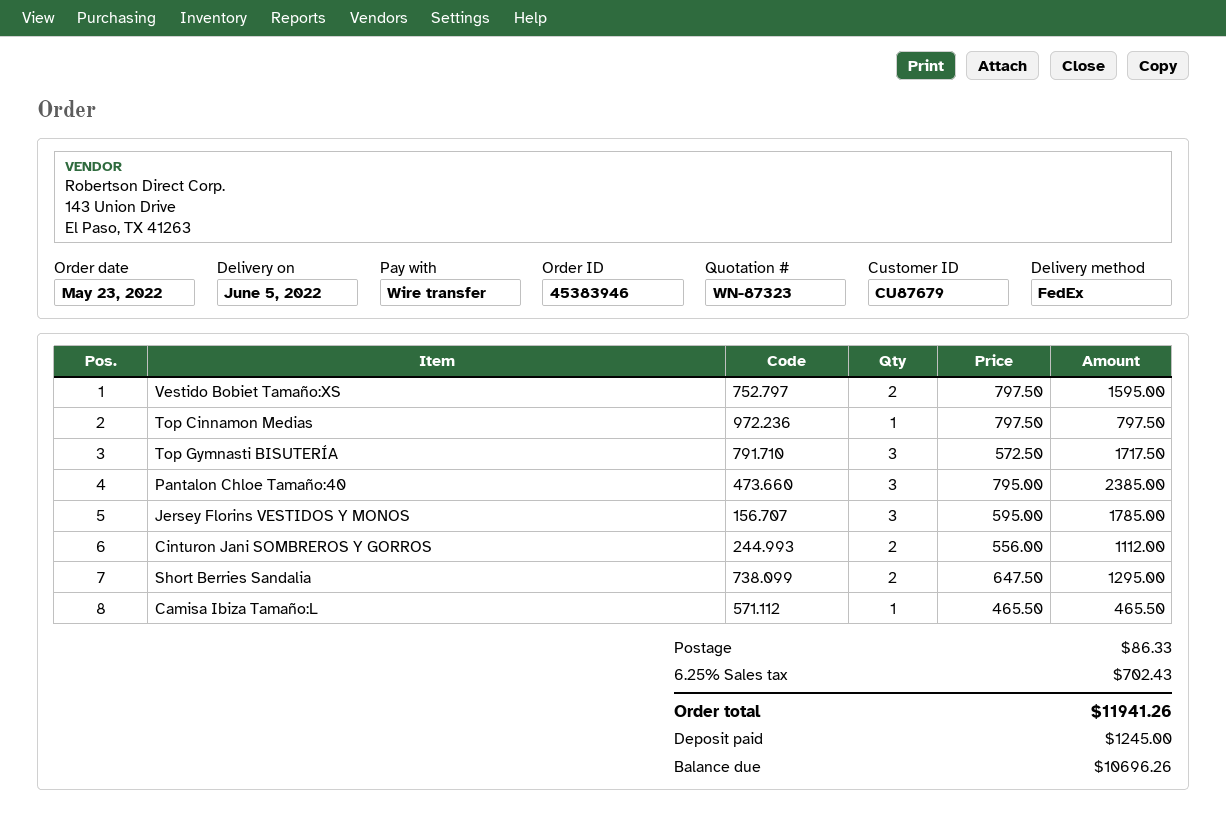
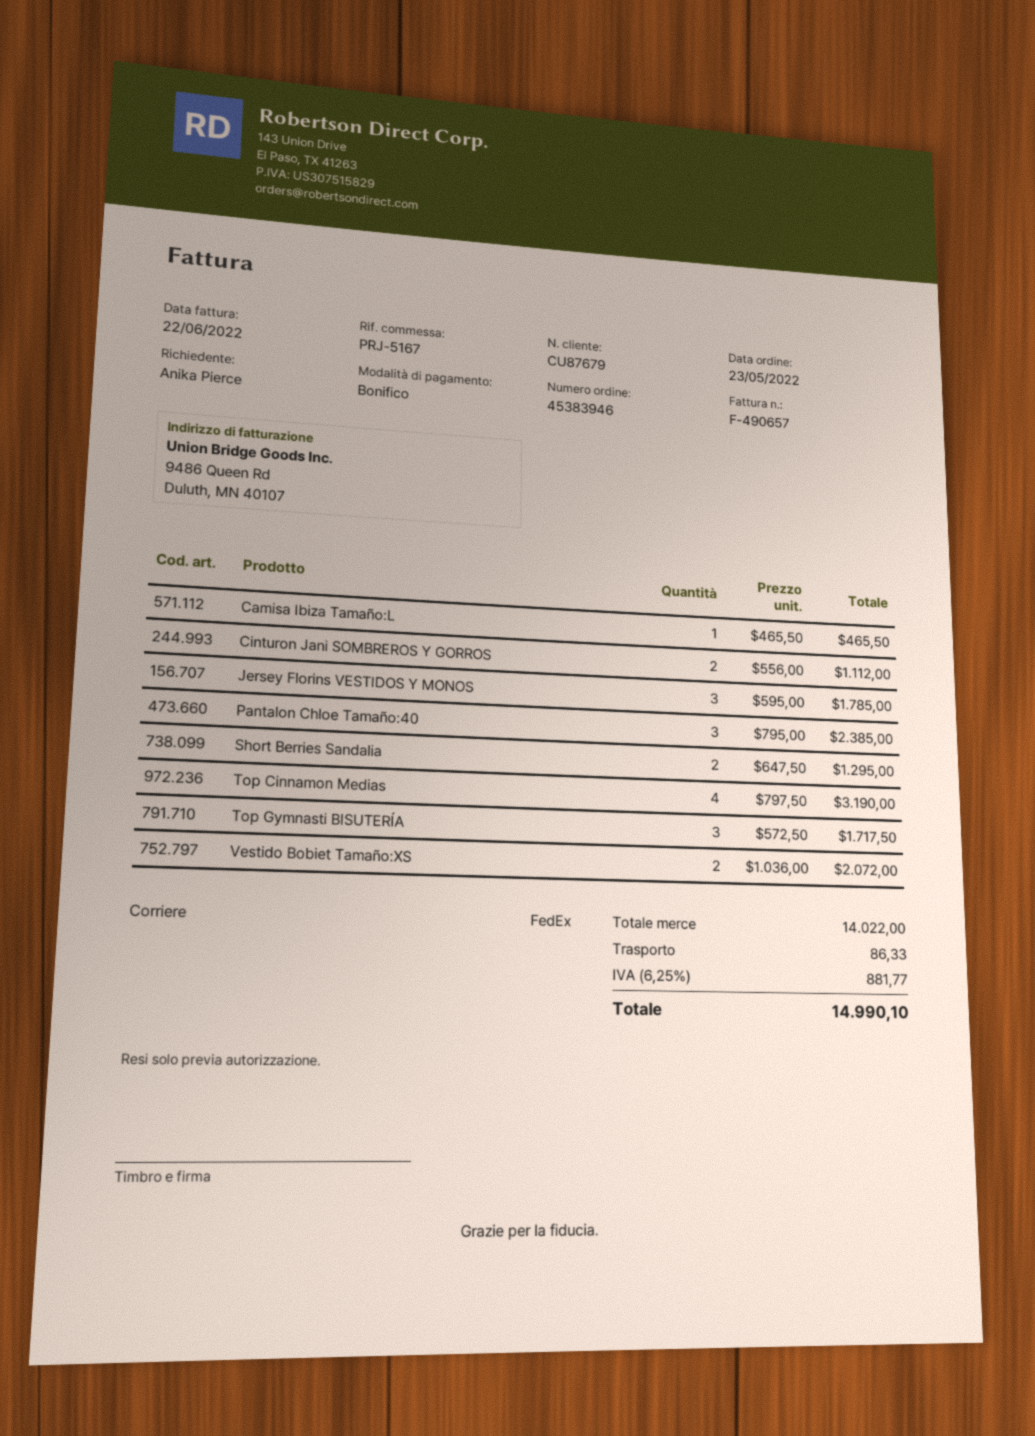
Vestido Bobiet Tamaño:XS: 2 x 797.50 = 1595.00 -> 2 x 1036.00 = 2072.00
Top Cinnamon Medias: 1 x 797.50 = 797.50 -> 4 x 797.50 = 3190.00
tax: 6.25% = 702.43 -> 6.25% = 881.77
total: 11941.26 -> 14990.10

